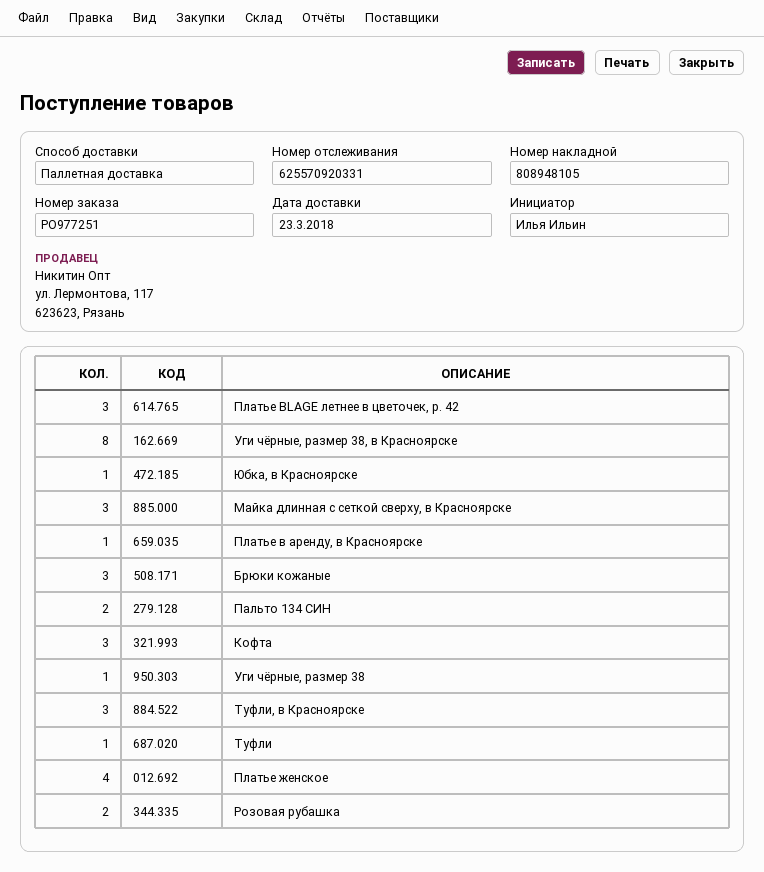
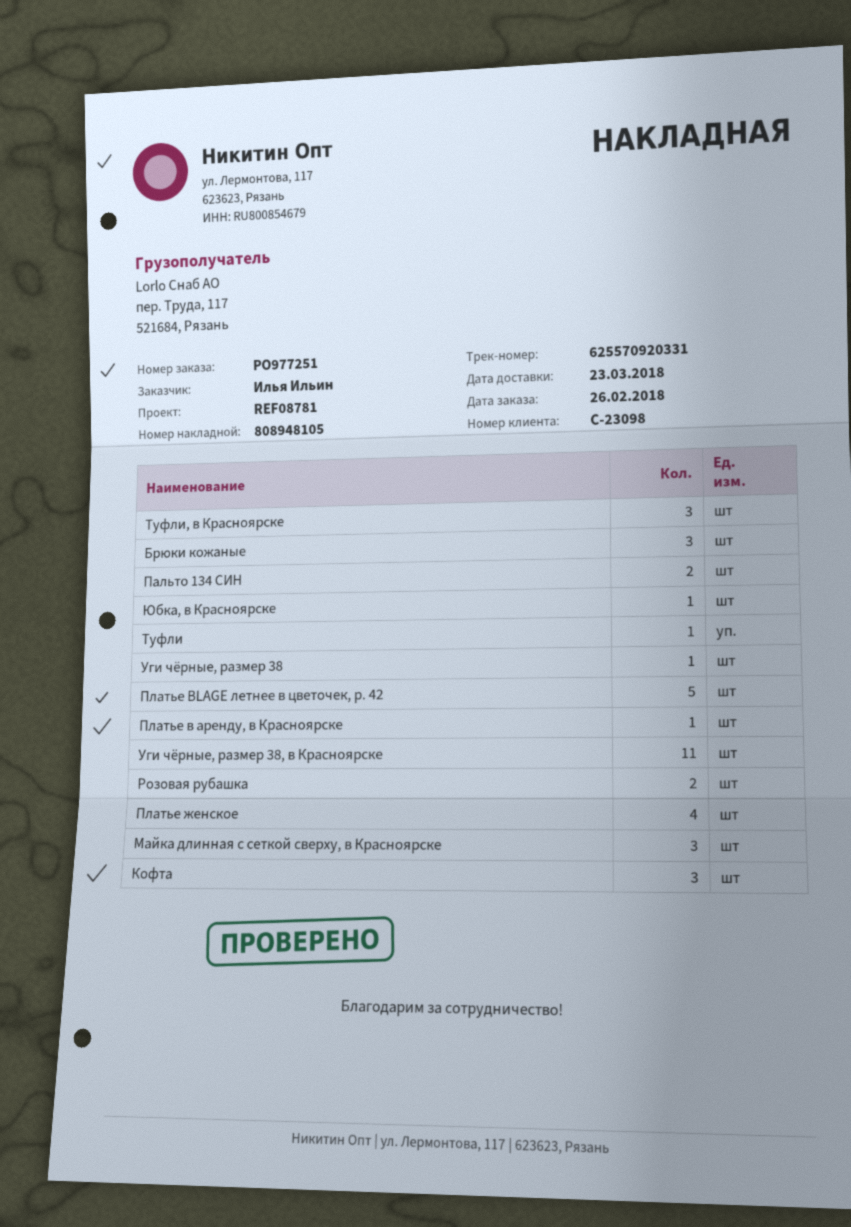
Платье BLAGE летнее в цветочек, р. 42: 3 -> 5
Уги чёрные, размер 38, в Красноярске: 8 -> 11

